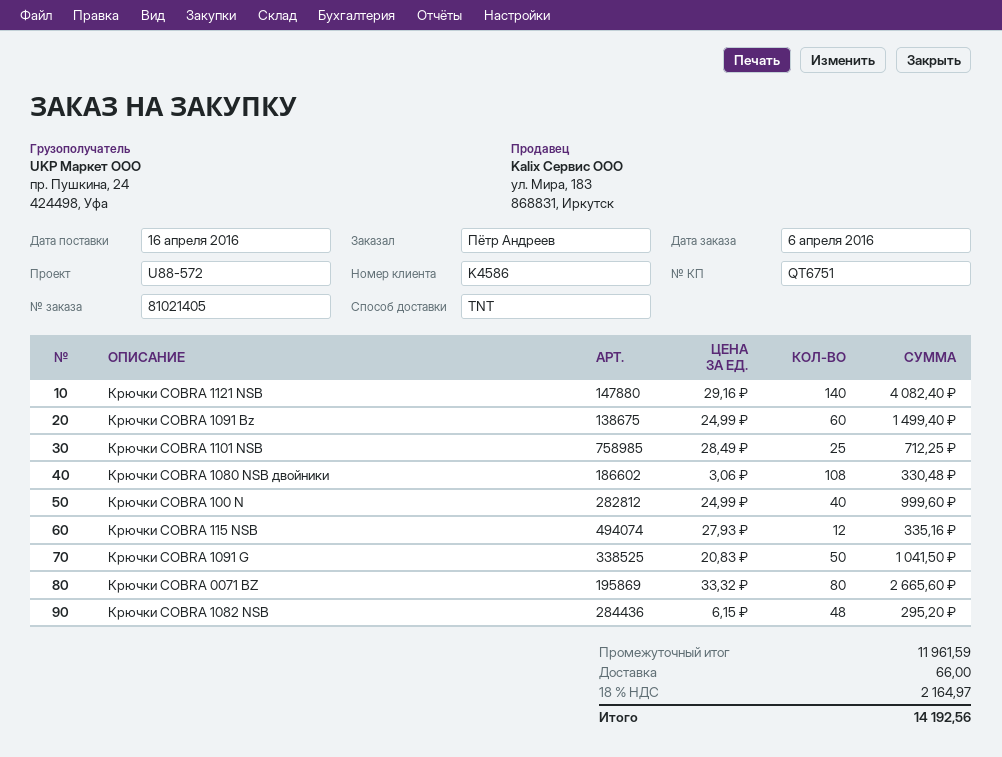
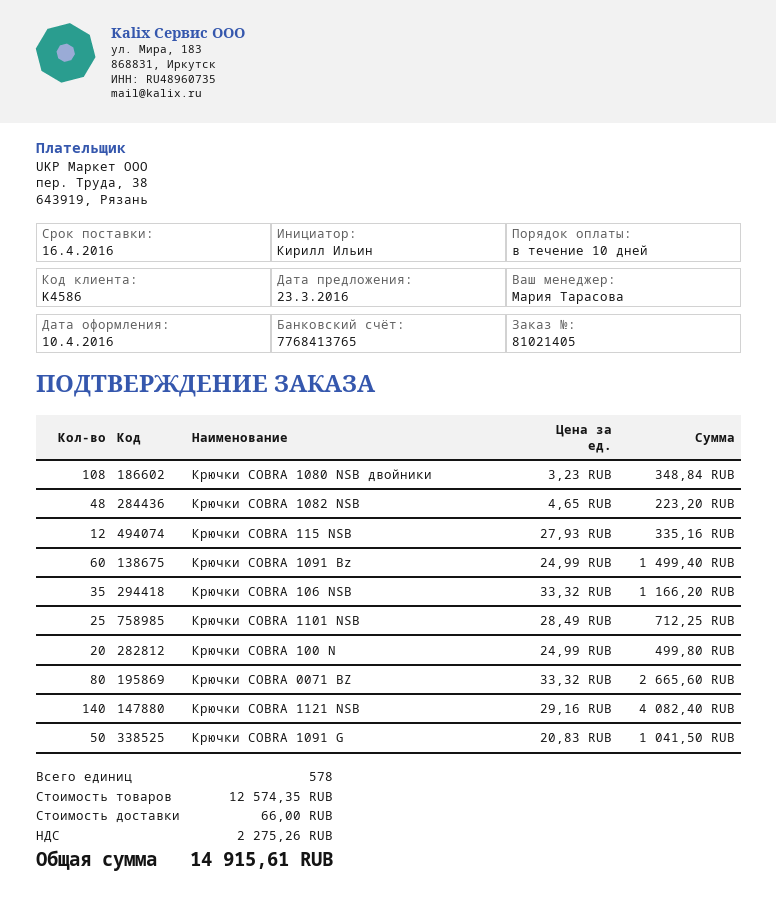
order date: 2016-04-06 -> 2016-04-10
ordered by: Пётр Андреев -> Кирилл Ильин
Крючки COBRA 1080 NSB двойники: 108 x 3.06 = 330.48 -> 108 x 3.23 = 348.84
Крючки COBRA 100 N: 40 x 24.99 = 999.60 -> 20 x 24.99 = 499.80
Крючки COBRA 1082 NSB: 48 x 6.15 = 295.20 -> 48 x 4.65 = 223.20
Крючки COBRA 106 NSB: none -> 35 x 33.32 = 1166.20
subtotal: 11961.59 -> 12574.35
tax: 2164.97 -> 2275.26
total: 14192.56 -> 14915.61

